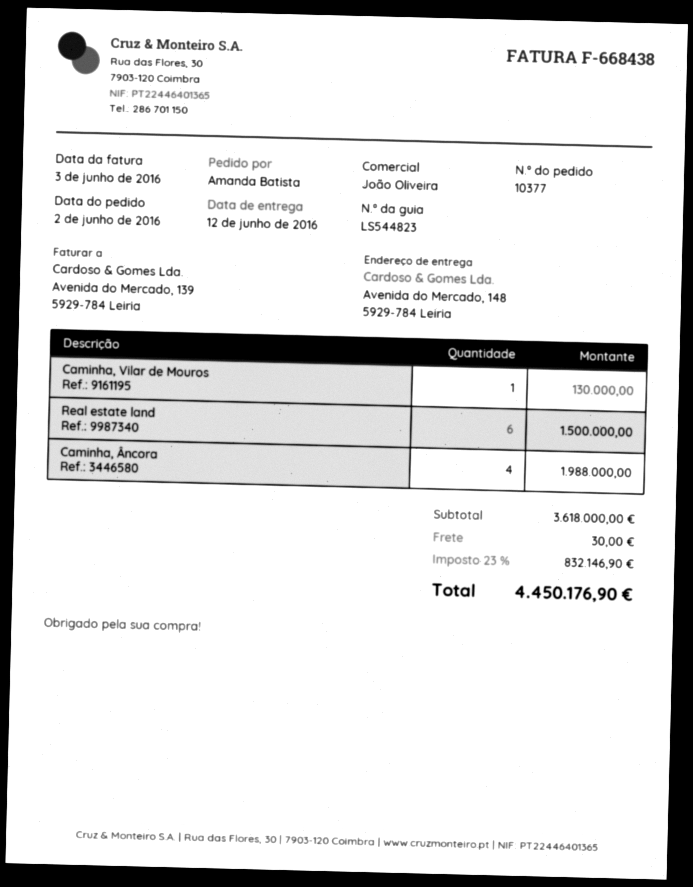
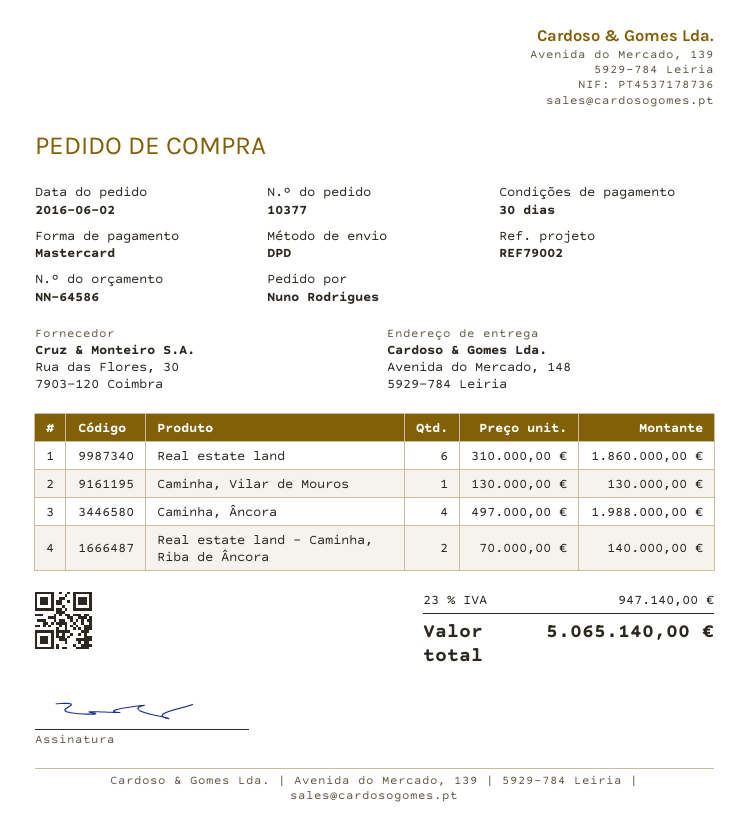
ordered by: Amanda Batista -> Nuno Rodrigues
Real estate land: 6 for 1500000.00 -> 6 for 1860000.00
Real estate land - Caminha, Riba de Âncora: none -> 2 for 140000.00
shipping: 30.00 -> none
tax: 23% = 832146.90 -> 23% = 947140.00
total: 4450176.90 -> 5065140.00

